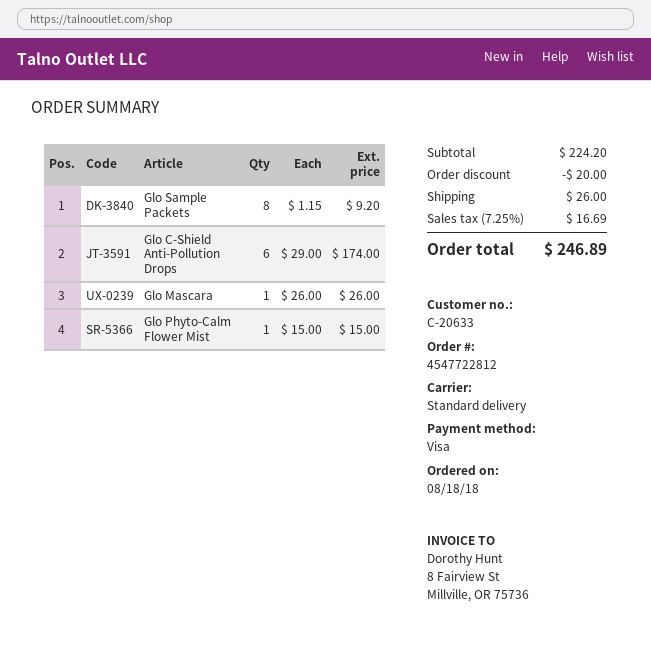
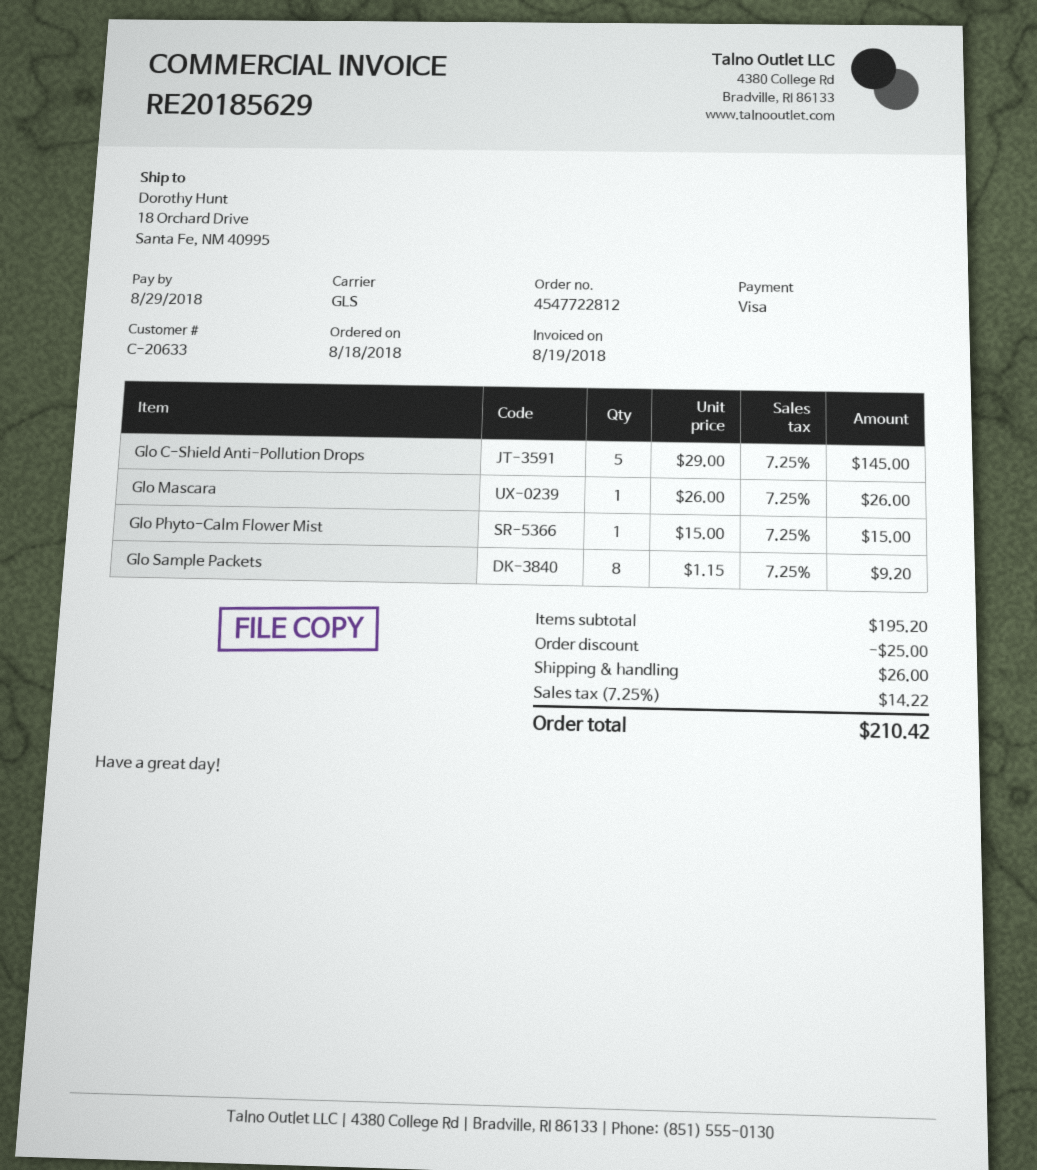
shipping method: standard -> GLS
Glo C-Shield Anti-Pollution Drops: 6 x 29.00 = 174.00 -> 5 x 29.00 = 145.00
subtotal: 224.20 -> 195.20
discount: 20.00 -> 25.00
tax: 7.25% = 16.69 -> 7.25% = 14.22
total: 246.89 -> 210.42

